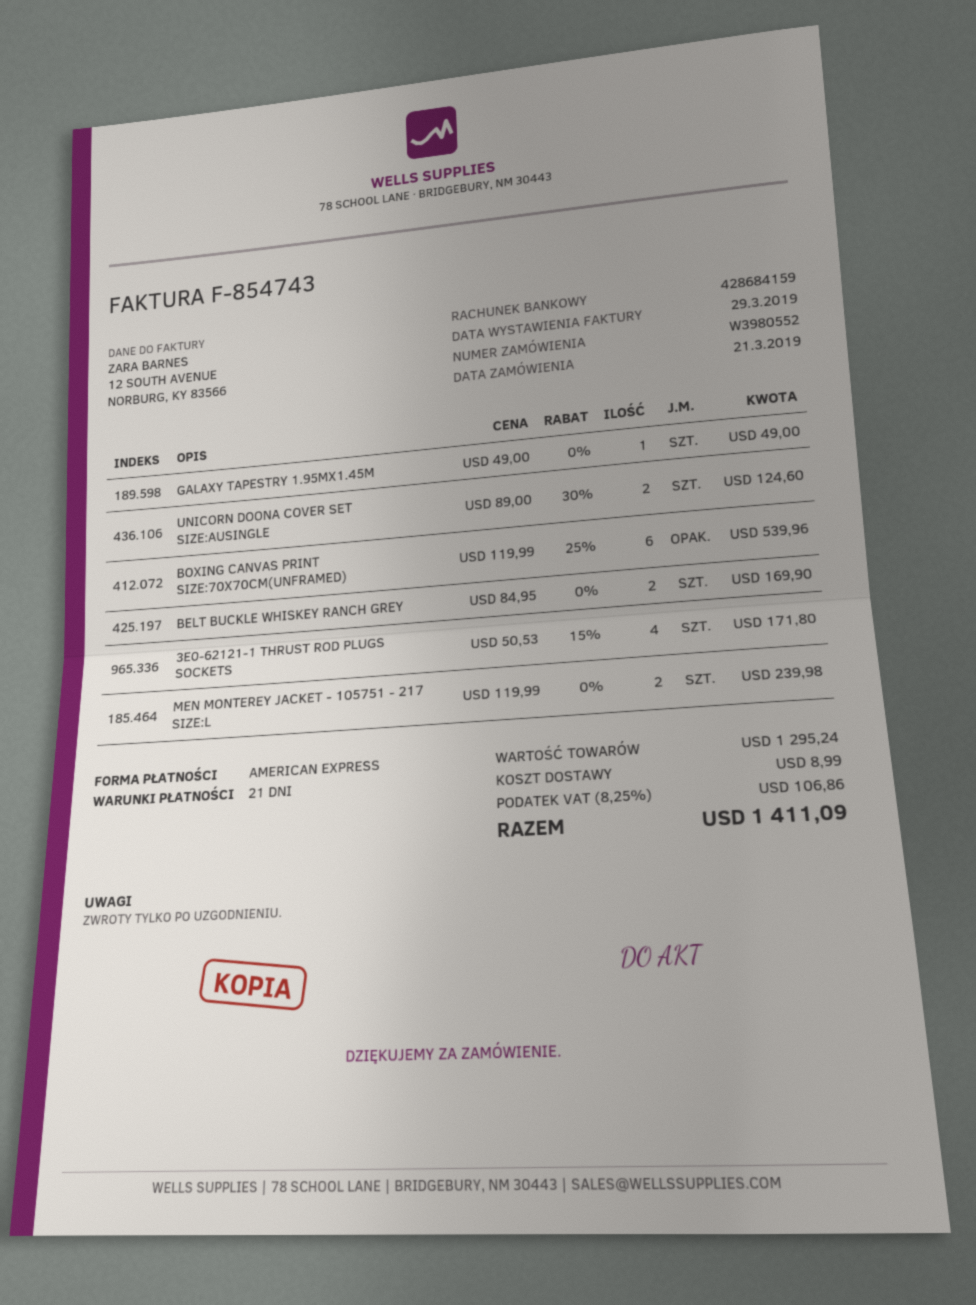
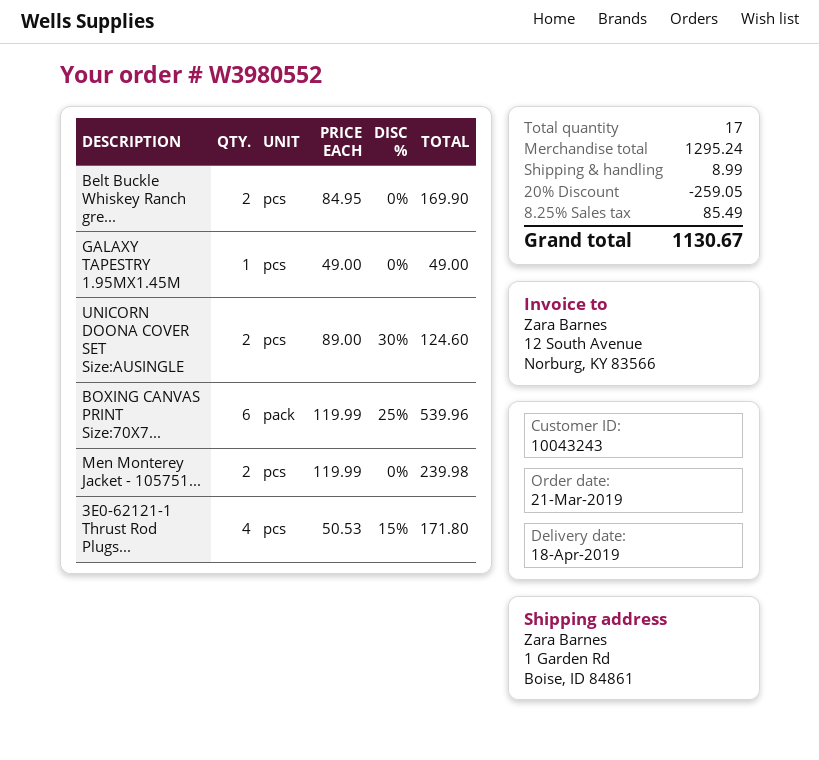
discount: none -> 20% = 259.05
tax: 8.25% = 106.86 -> 8.25% = 85.49
total: 1411.09 -> 1130.67

